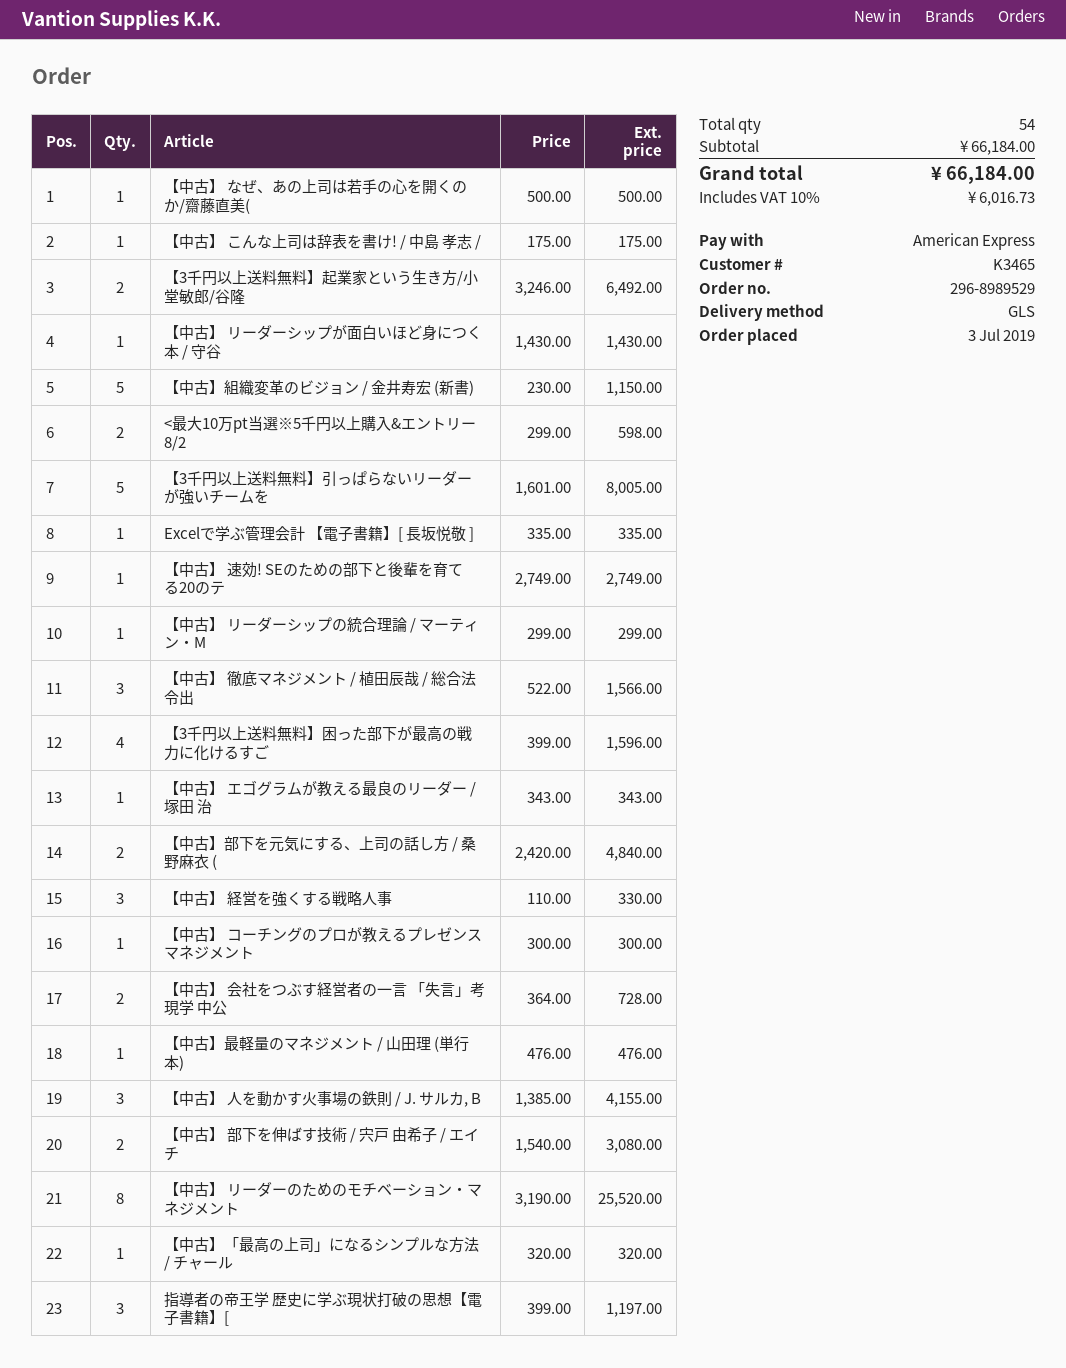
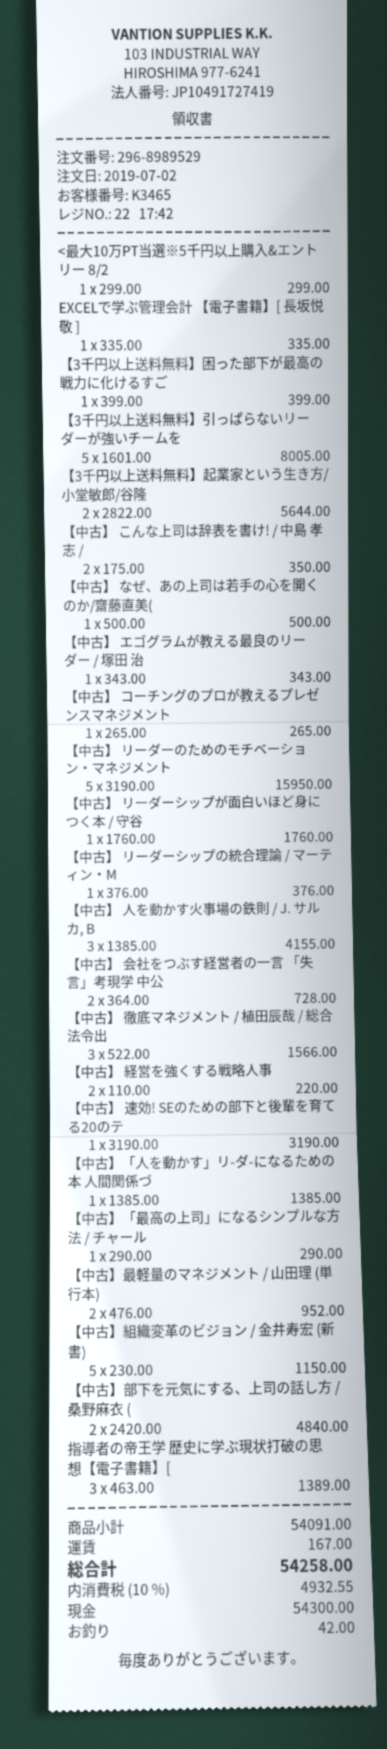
order date: 2019-07-03 -> 2019-07-02
payment method: American Express -> cash
【中古】 こんな上司は辞表を書け! / 中島 孝志 /: 1 x 175.00 = 175.00 -> 2 x 175.00 = 350.00
【3千円以上送料無料】起業家という生き方/小堂敏郎/谷隆: 2 x 3246.00 = 6492.00 -> 2 x 2822.00 = 5644.00
【中古】 リーダーシップが面白いほど身につく本 / 守谷: 1 x 1430.00 = 1430.00 -> 1 x 1760.00 = 1760.00
<最大10万pt当選※5千円以上購入&エントリー 8/2: 2 x 299.00 = 598.00 -> 1 x 299.00 = 299.00
【中古】 速効! SEのための部下と後輩を育てる20のテ: 1 x 2749.00 = 2749.00 -> 1 x 3190.00 = 3190.00
【中古】 リーダーシップの統合理論 / マーティン・M: 1 x 299.00 = 299.00 -> 1 x 376.00 = 376.00
【3千円以上送料無料】困った部下が最高の戦力に化けるすご: 4 x 399.00 = 1596.00 -> 1 x 399.00 = 399.00
【中古】 経営を強くする戦略人事: 3 x 110.00 = 330.00 -> 2 x 110.00 = 220.00
【中古】 コーチングのプロが教えるプレゼンスマネジメント: 1 x 300.00 = 300.00 -> 1 x 265.00 = 265.00
【中古】最軽量のマネジメント / 山田理 (単行本): 1 x 476.00 = 476.00 -> 2 x 476.00 = 952.00
【中古】 部下を伸ばす技術 / 宍戸 由希子 / エイチ: 2 x 1540.00 = 3080.00 -> none
【中古】 リーダーのためのモチベーション・マネジメント: 8 x 3190.00 = 25520.00 -> 5 x 3190.00 = 15950.00
【中古】「最高の上司」になるシンプルな方法 / チャール: 1 x 320.00 = 320.00 -> 1 x 290.00 = 290.00
指導者の帝王学 歴史に学ぶ現状打破の思想【電子書籍】[: 3 x 399.00 = 1197.00 -> 3 x 463.00 = 1389.00
【中古】「人を動かす」リ-ダ-になるための本 人間関係づ: none -> 1 x 1385.00 = 1385.00
subtotal: 66184.00 -> 54091.00
shipping: none -> 167.00
tax: 10% = 6016.73 -> 10% = 4932.55
total: 66184.00 -> 54258.00

